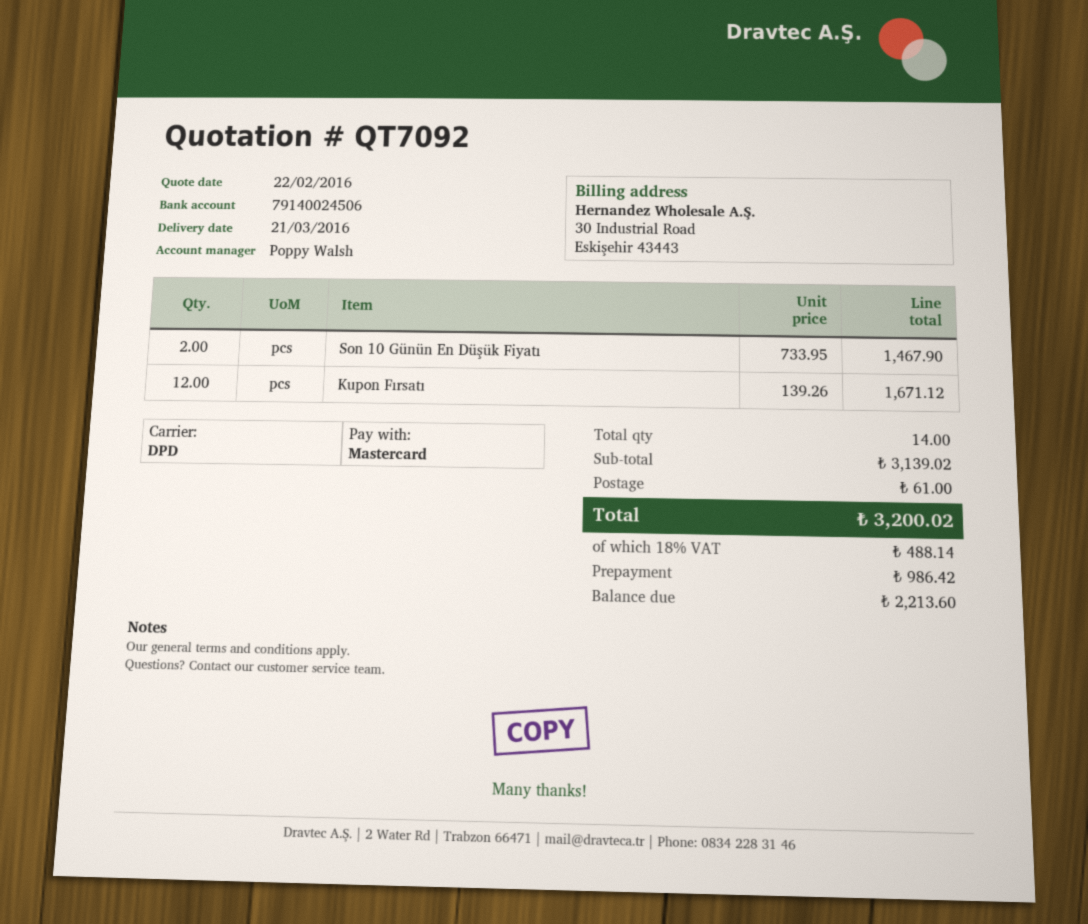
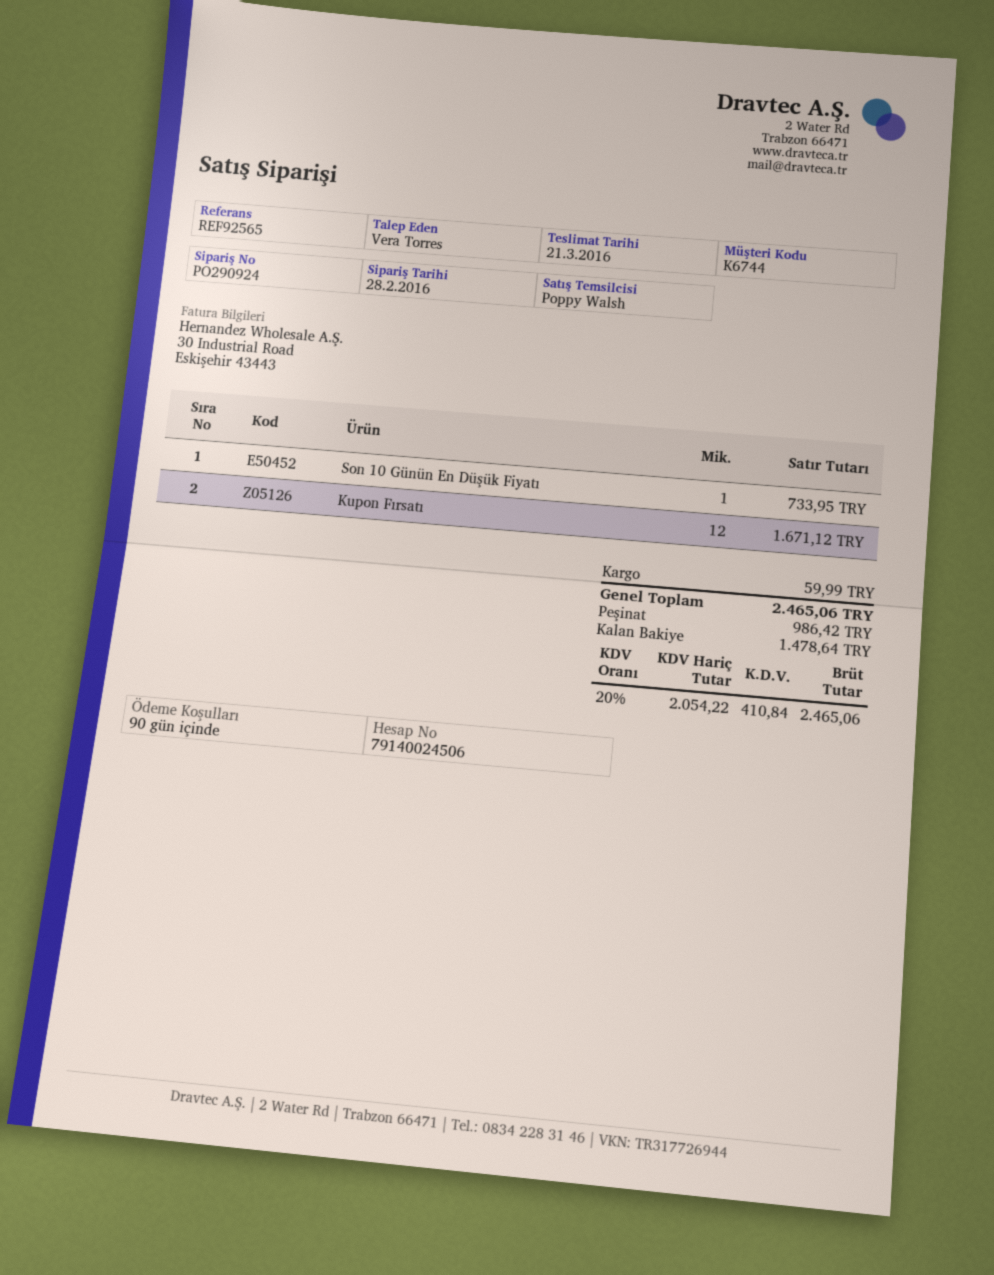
Son 10 Günün En Düşük Fiyatı: 2 for 1467.90 -> 1 for 733.95
shipping: 61.00 -> 59.99
tax: 18% = 488.14 -> 20% = 410.84
total: 3200.02 -> 2465.06
balance: 2213.60 -> 1478.64

